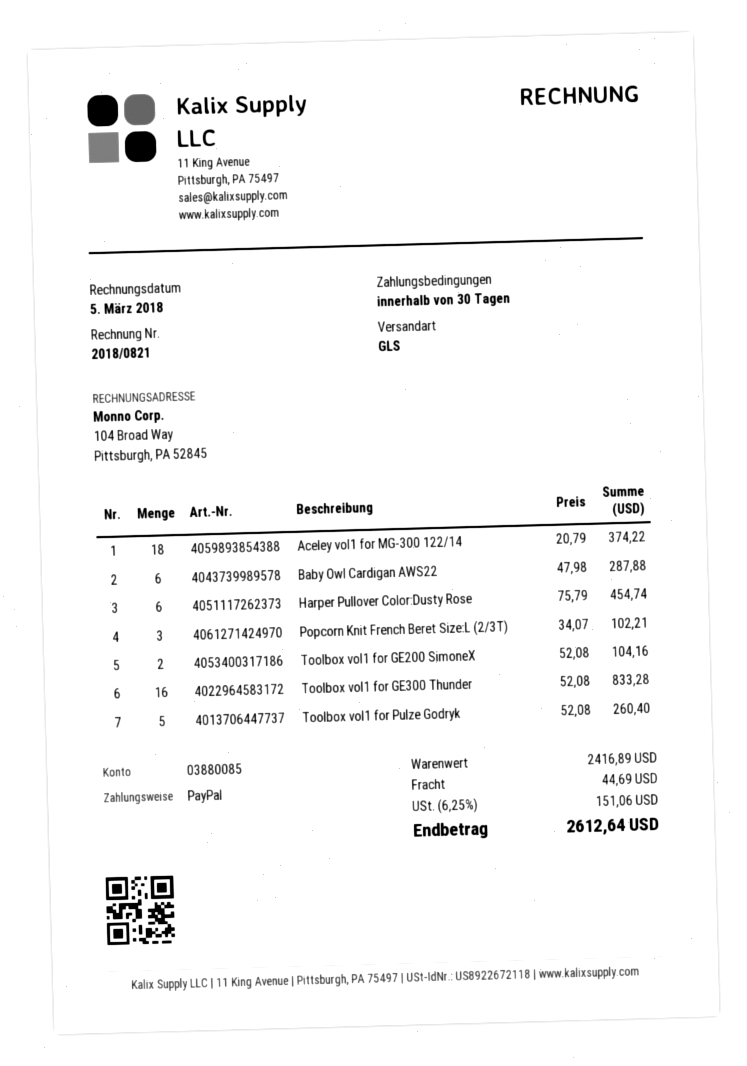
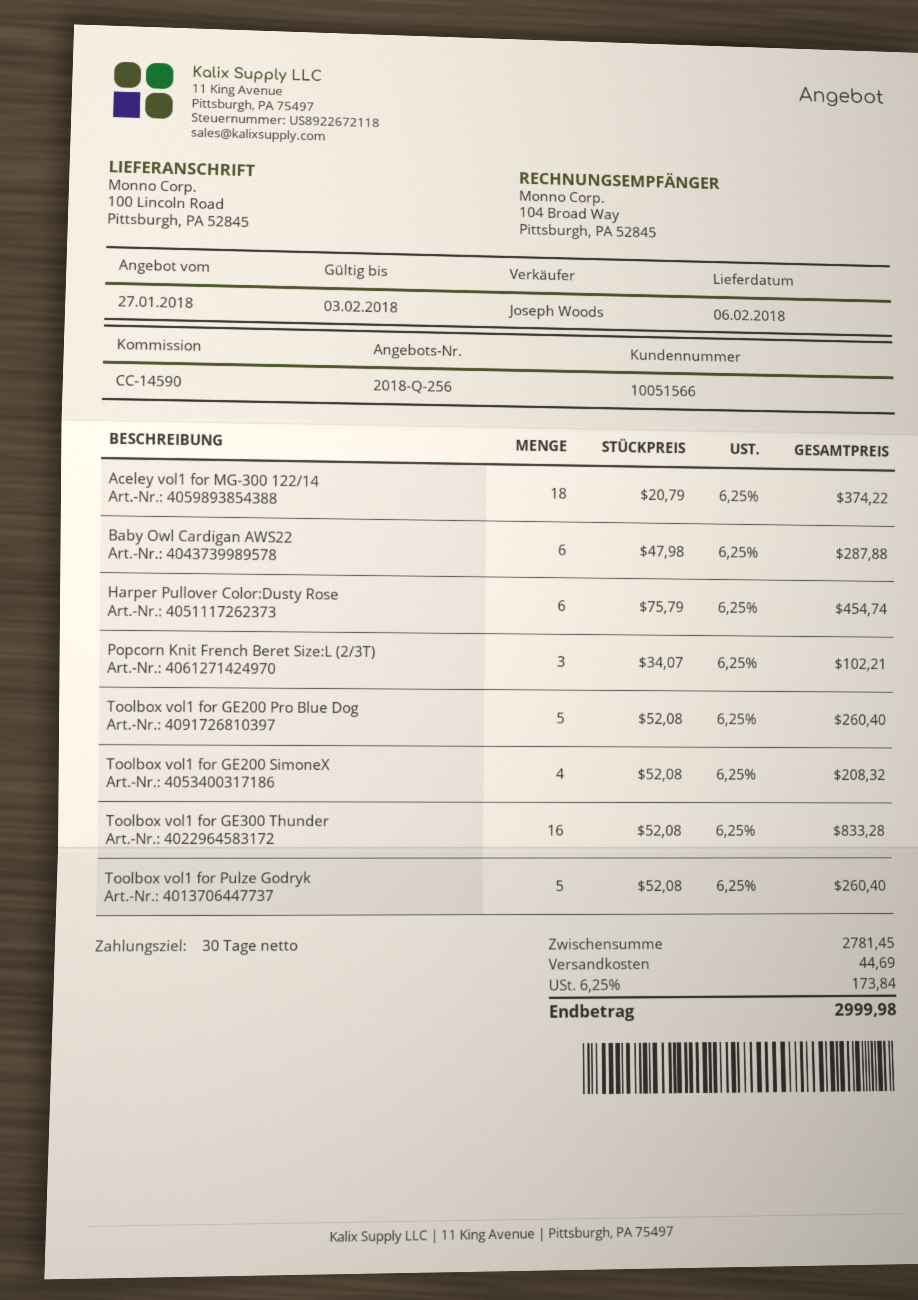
Toolbox vol1 for GE200 SimoneX: 2 x 52.08 = 104.16 -> 4 x 52.08 = 208.32
Toolbox vol1 for GE200 Pro Blue Dog: none -> 5 x 52.08 = 260.40
subtotal: 2416.89 -> 2781.45
tax: 6.25% = 151.06 -> 6.25% = 173.84
total: 2612.64 -> 2999.98

